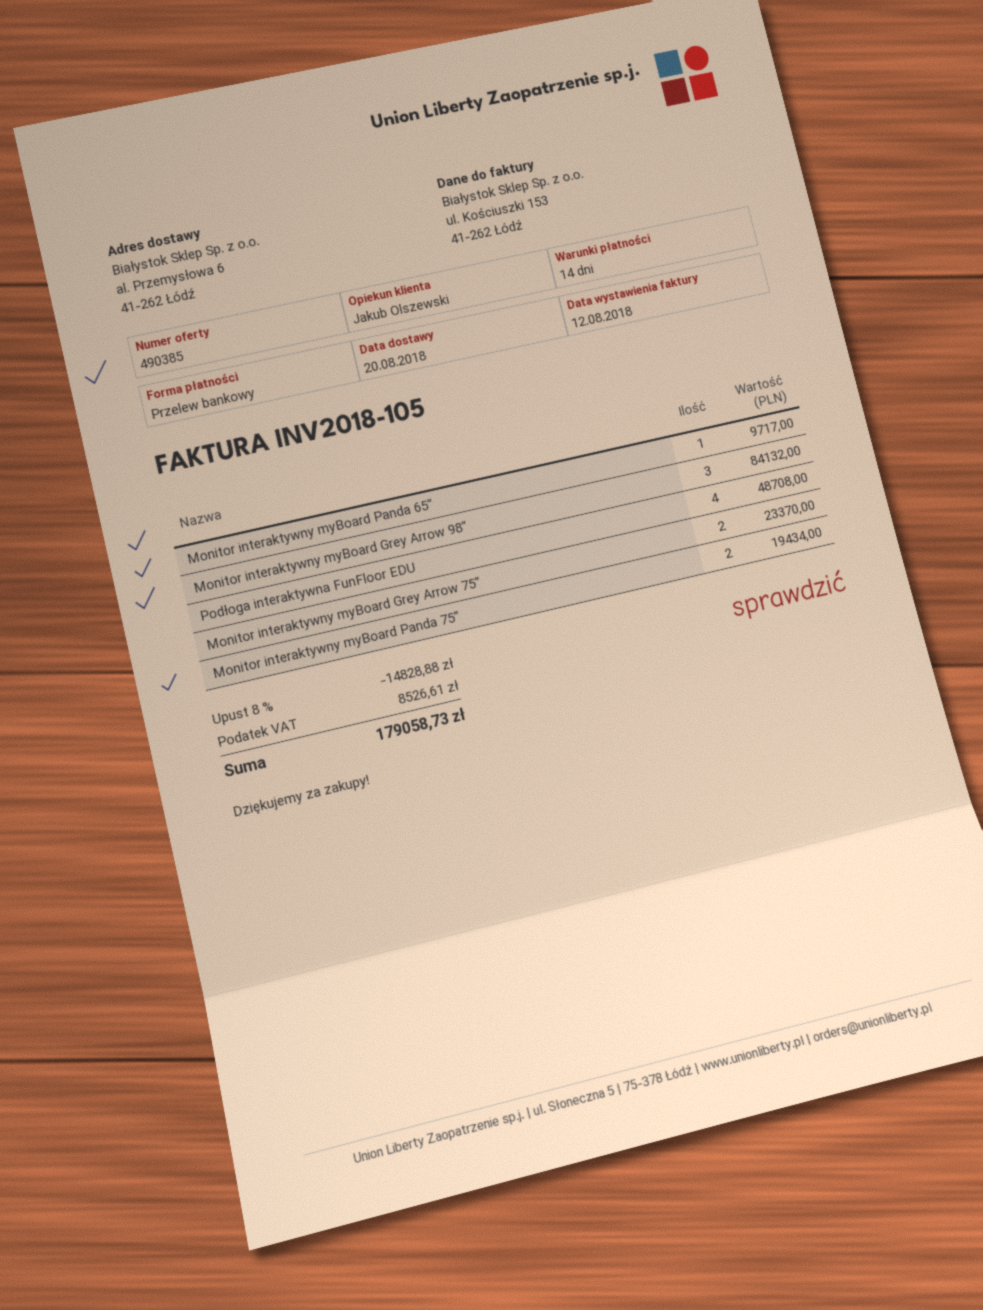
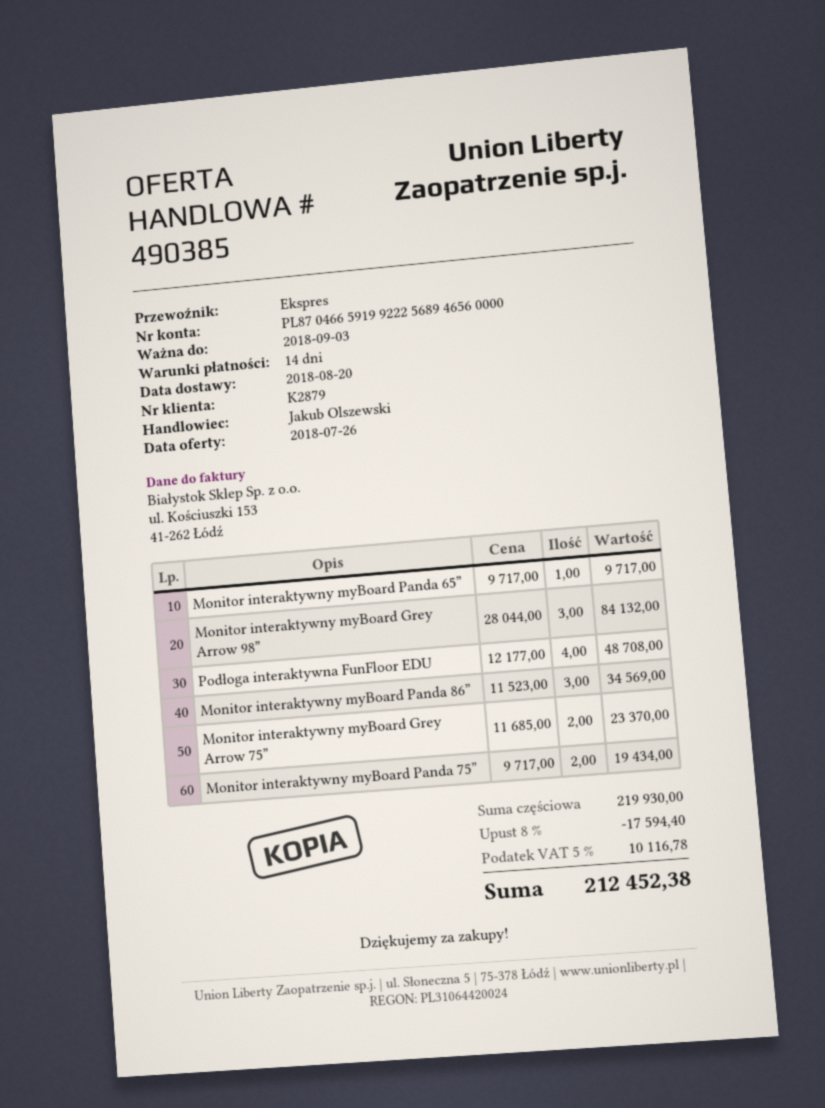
Monitor interaktywny myBoard Panda 86”: none -> 3 for 34569.00
discount: 8% = 14828.88 -> 8% = 17594.40
tax: 8526.61 -> 10116.78
total: 179058.73 -> 212452.38

